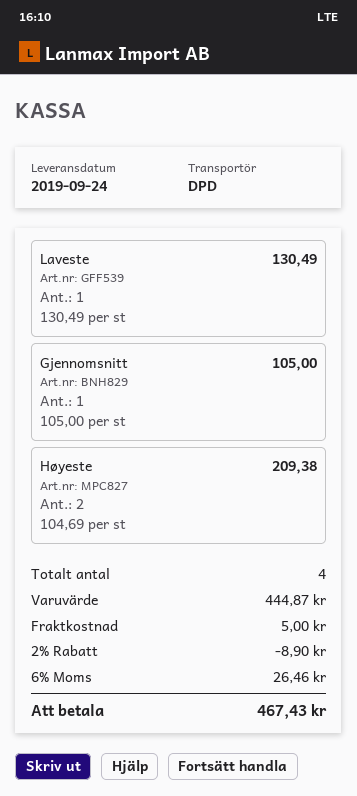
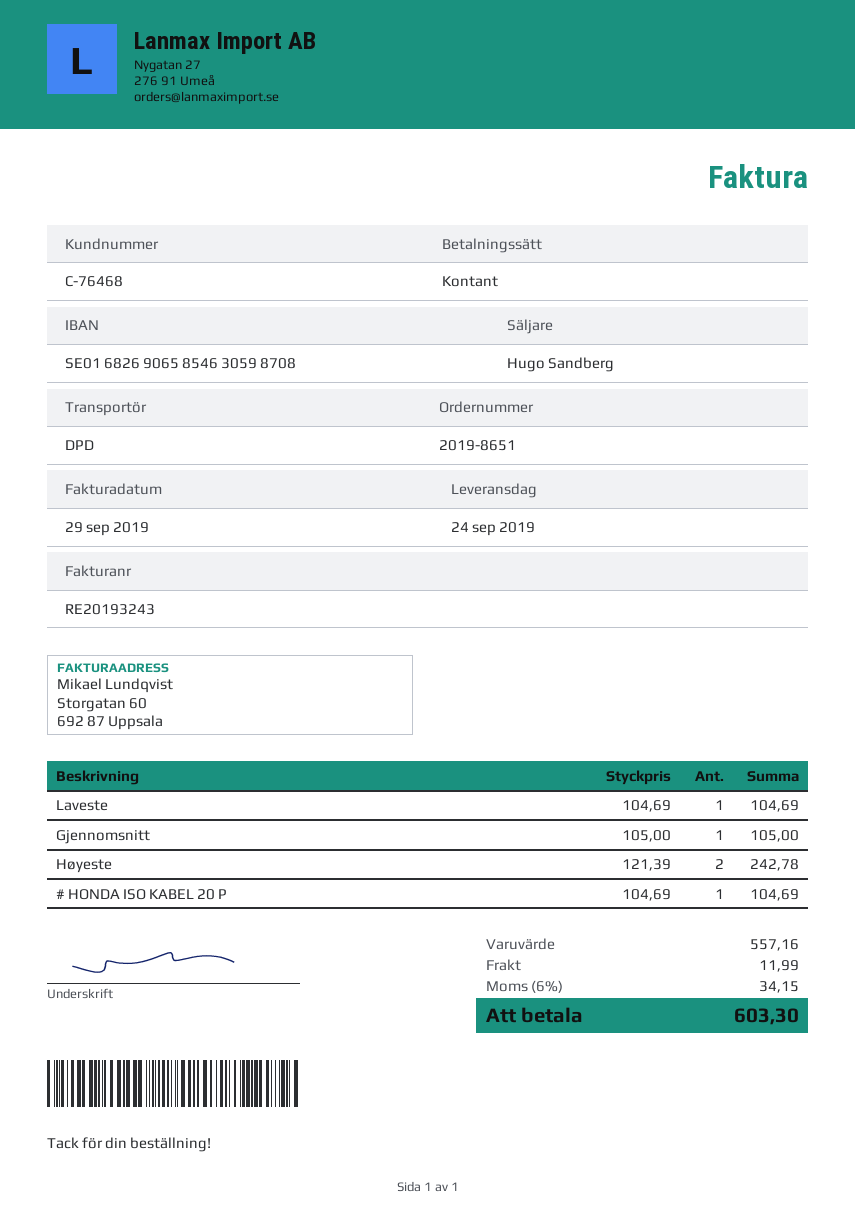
Laveste: 1 x 130.49 = 130.49 -> 1 x 104.69 = 104.69
Høyeste: 2 x 104.69 = 209.38 -> 2 x 121.39 = 242.78
# HONDA ISO KABEL 20 P: none -> 1 x 104.69 = 104.69
subtotal: 444.87 -> 557.16
discount: 2% = 8.90 -> none
shipping: 5.00 -> 11.99
tax: 6% = 26.46 -> 6% = 34.15
total: 467.43 -> 603.30

